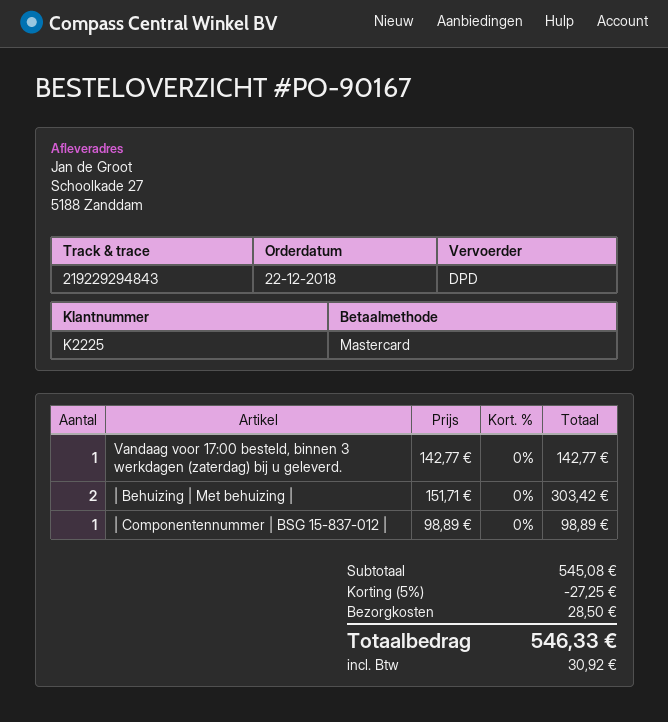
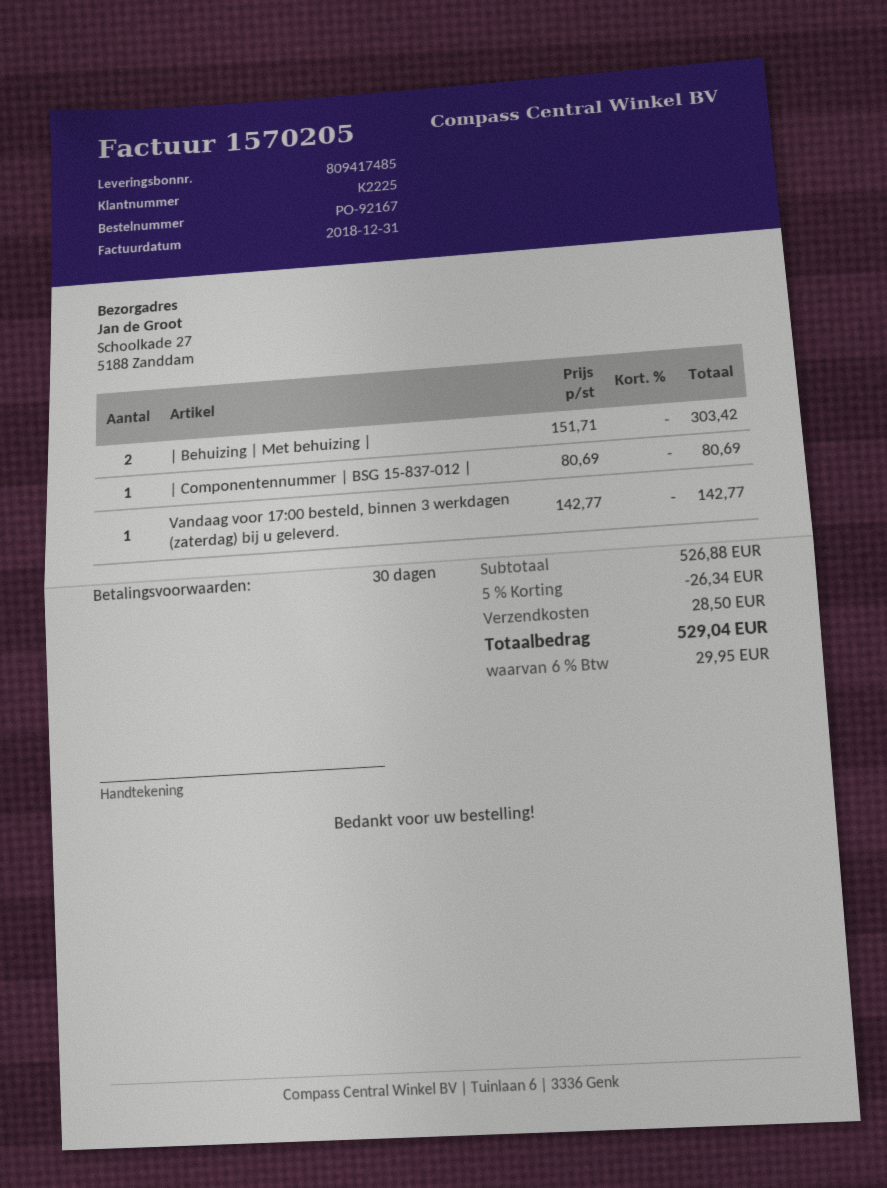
order number: PO-90167 -> PO-92167
| Componentennummer | BSG 15-837-012 |: 1 x 98.89 = 98.89 -> 1 x 80.69 = 80.69
subtotal: 545.08 -> 526.88
discount: 5% = 27.25 -> 5% = 26.34
tax: 30.92 -> 29.95
total: 546.33 -> 529.04

